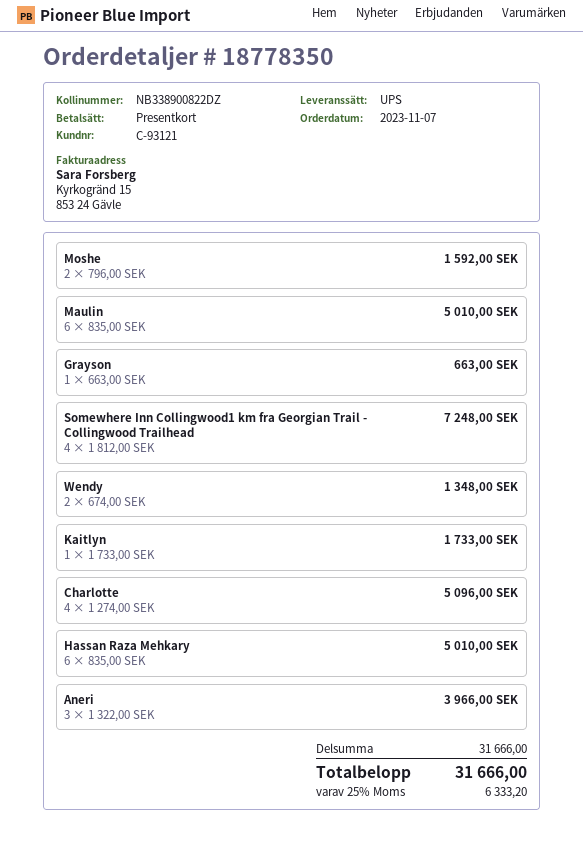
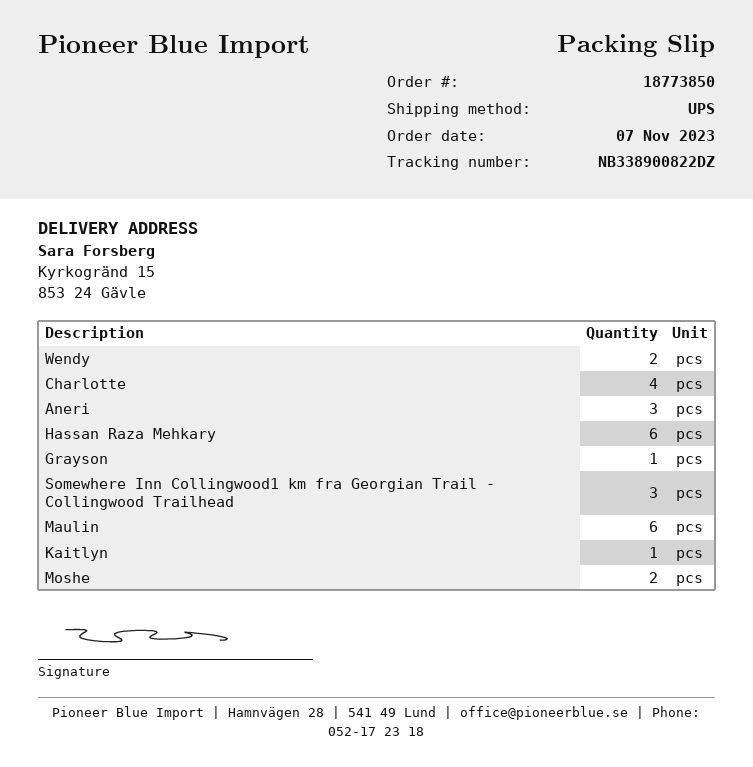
order number: 18778350 -> 18773850
Somewhere Inn Collingwood1 km fra Georgian Trail - Collingwood Trailhead: 4 -> 3

